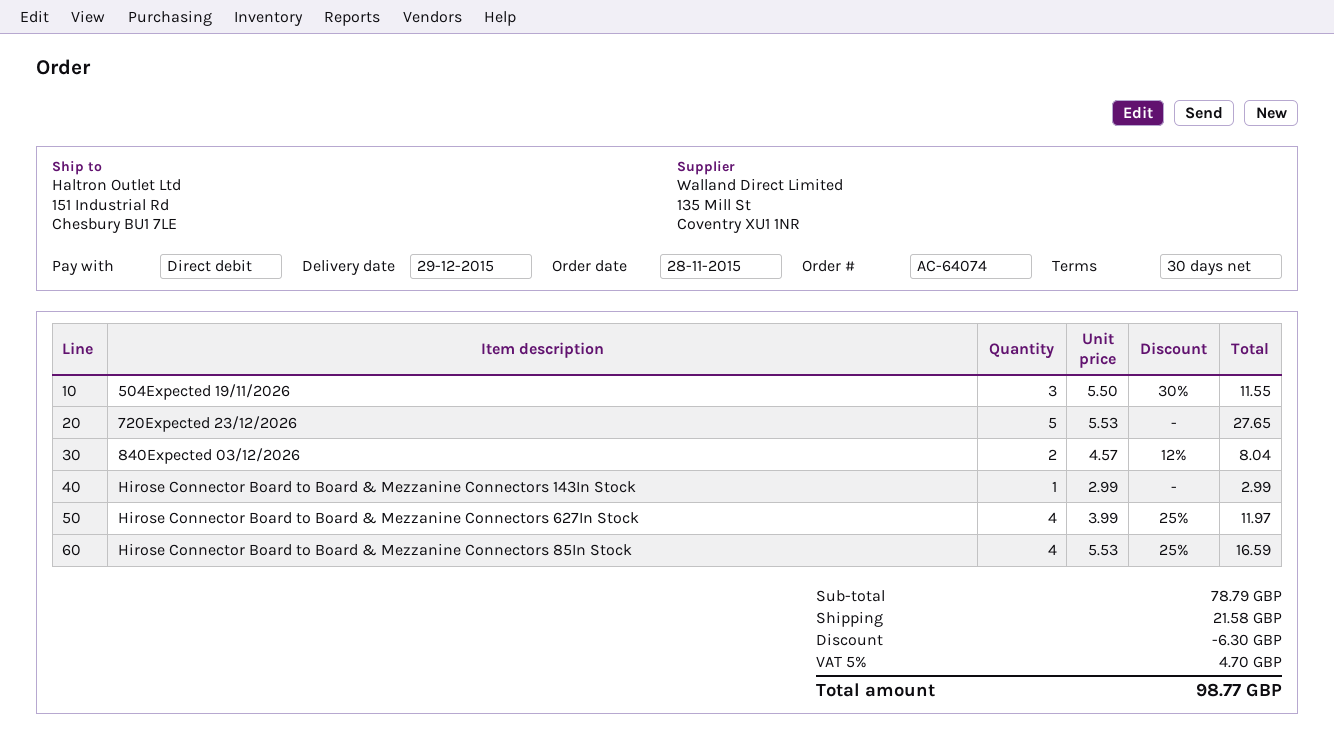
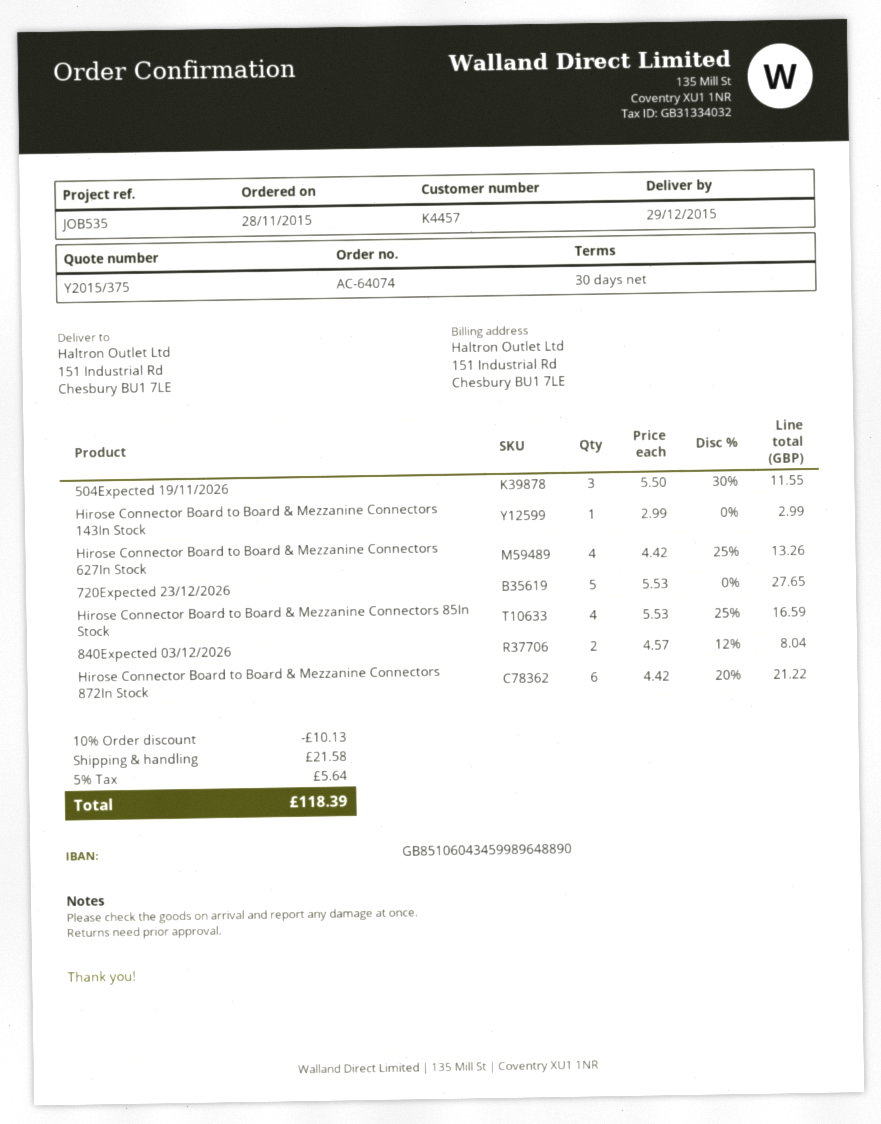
Hirose Connector Board to Board & Mezzanine Connectors 627In Stock: 4 x 3.99 - 25% = 11.97 -> 4 x 4.42 - 25% = 13.26
Hirose Connector Board to Board & Mezzanine Connectors 872In Stock: none -> 6 x 4.42 - 20% = 21.22
discount: 6.30 -> 10.13
tax: 5% = 4.70 -> 5% = 5.64
total: 98.77 -> 118.39

